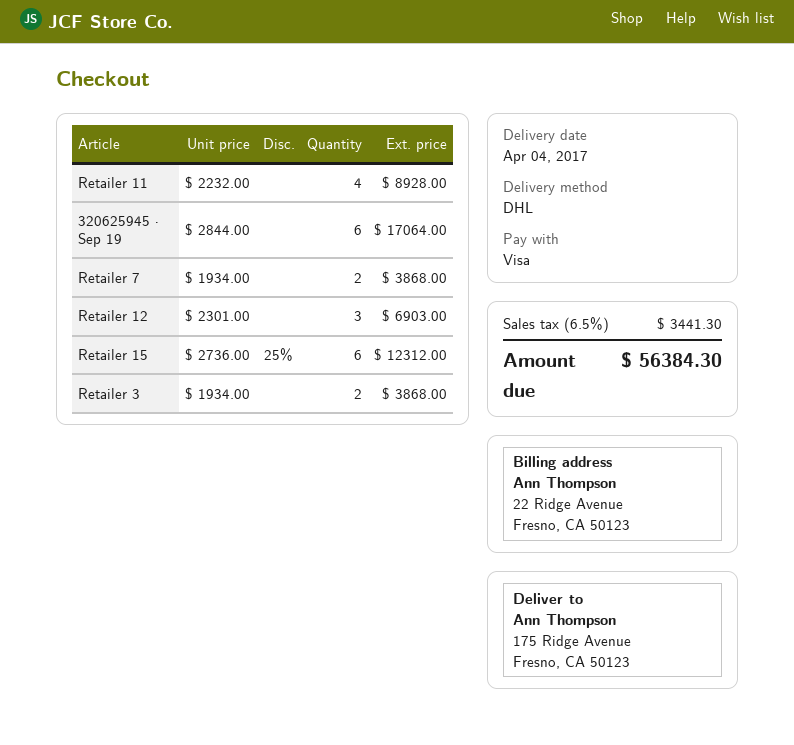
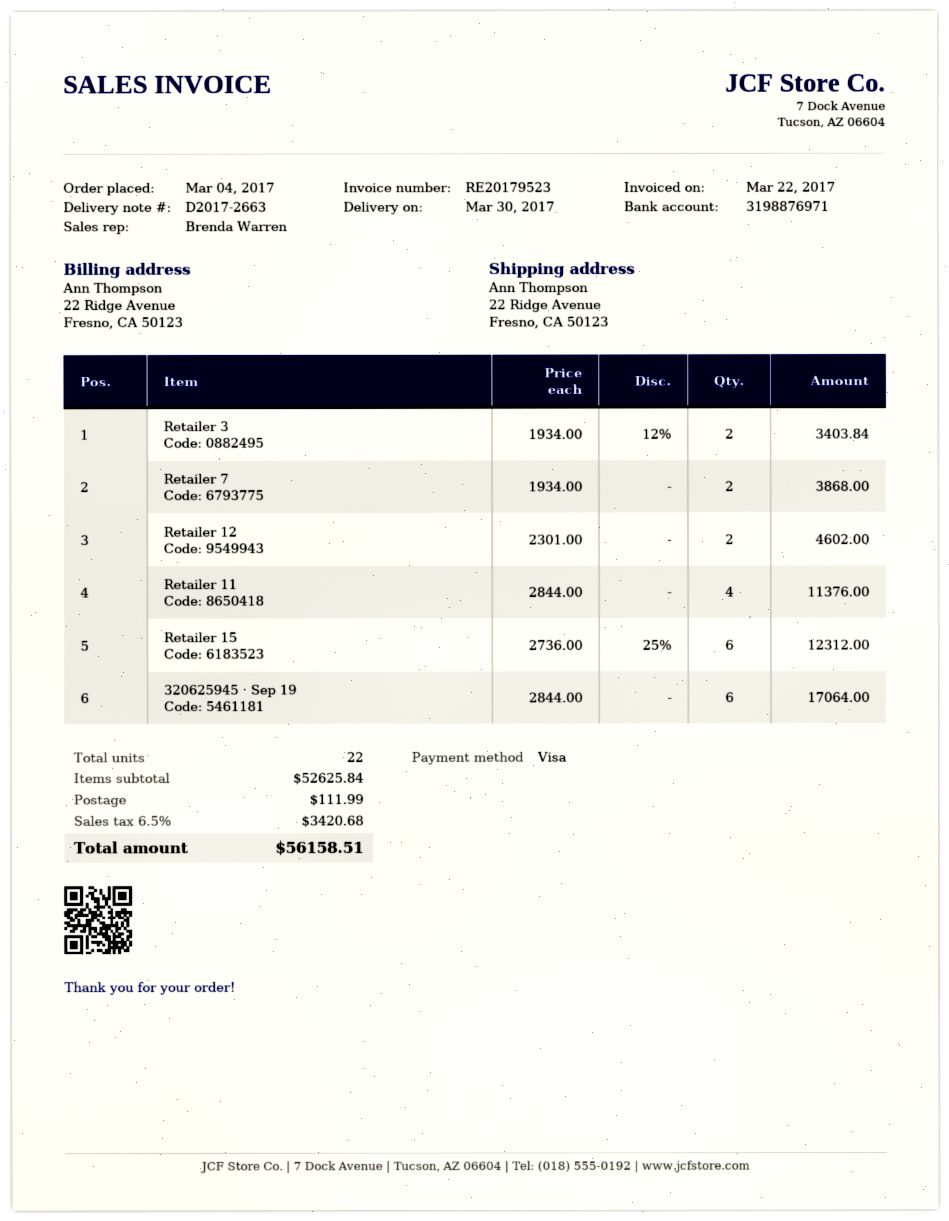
delivery date: 2017-04-04 -> 2017-03-30
ship to: 175 Ridge Avenue, Fresno, CA 50123 -> 22 Ridge Avenue, Fresno, CA 50123
Retailer 11: 4 x 2232.00 = 8928.00 -> 4 x 2844.00 = 11376.00
Retailer 12: 3 x 2301.00 = 6903.00 -> 2 x 2301.00 = 4602.00
Retailer 3: 2 x 1934.00 = 3868.00 -> 2 x 1934.00 - 12% = 3403.84
shipping: none -> 111.99
tax: 6.5% = 3441.30 -> 6.5% = 3420.68
total: 56384.30 -> 56158.51

